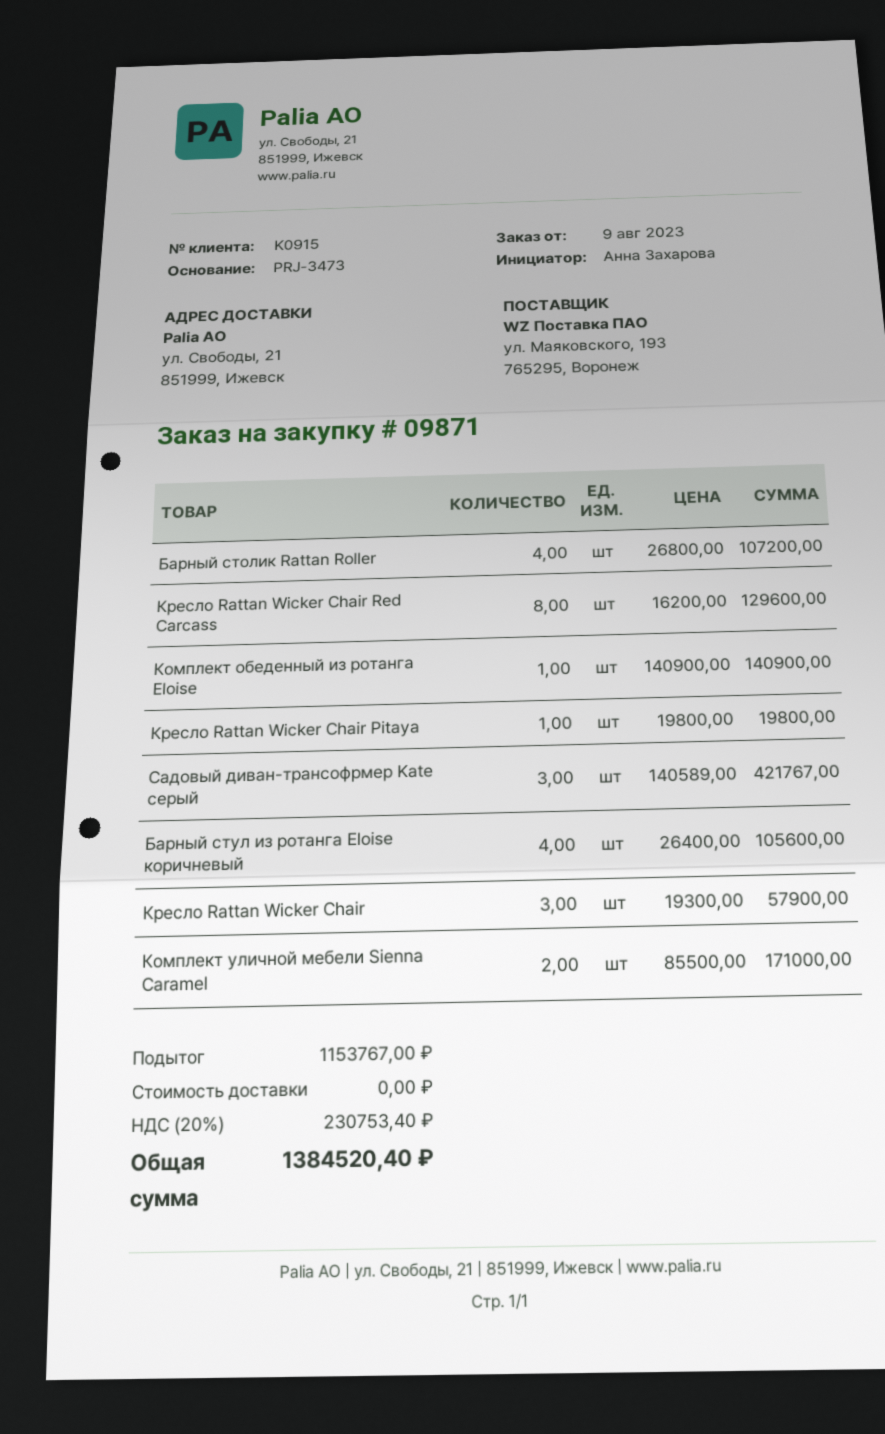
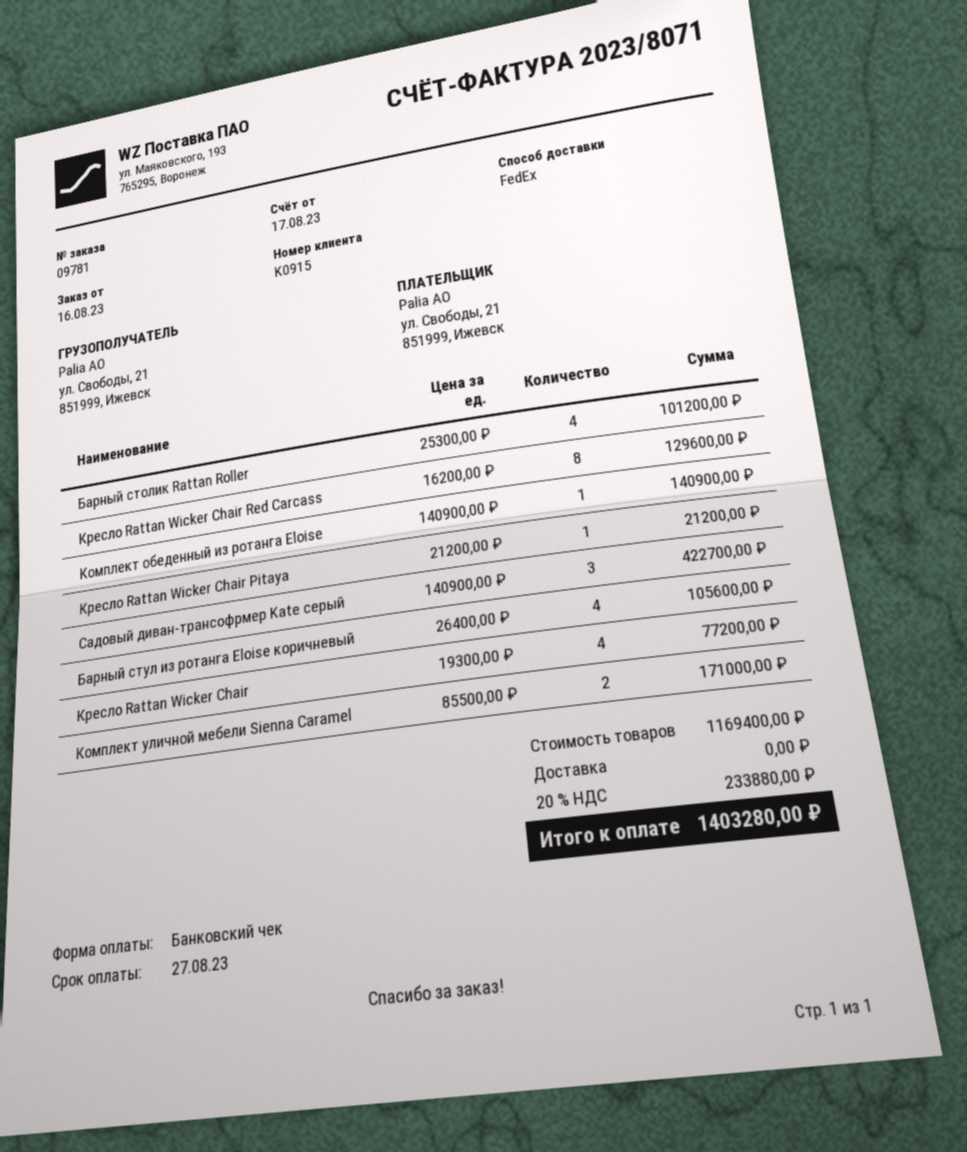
order number: 09871 -> 09781
order date: 2023-08-09 -> 2023-08-16
Барный столик Rattan Roller: 4 x 26800.00 = 107200.00 -> 4 x 25300.00 = 101200.00
Кресло Rattan Wicker Chair Pitaya: 1 x 19800.00 = 19800.00 -> 1 x 21200.00 = 21200.00
Садовый диван-трансофрмер Kate серый: 3 x 140589.00 = 421767.00 -> 3 x 140900.00 = 422700.00
Кресло Rattan Wicker Chair: 3 x 19300.00 = 57900.00 -> 4 x 19300.00 = 77200.00
subtotal: 1153767.00 -> 1169400.00
tax: 20% = 230753.40 -> 20% = 233880.00
total: 1384520.40 -> 1403280.00

